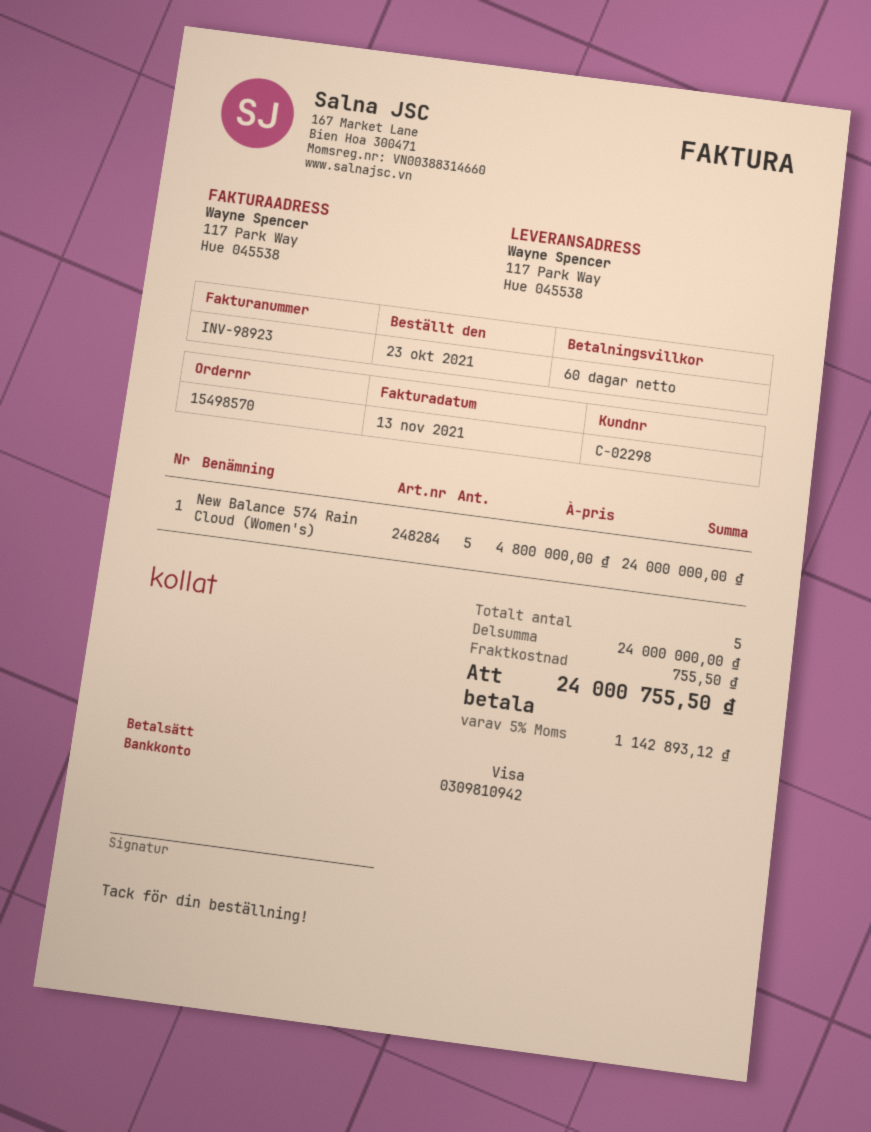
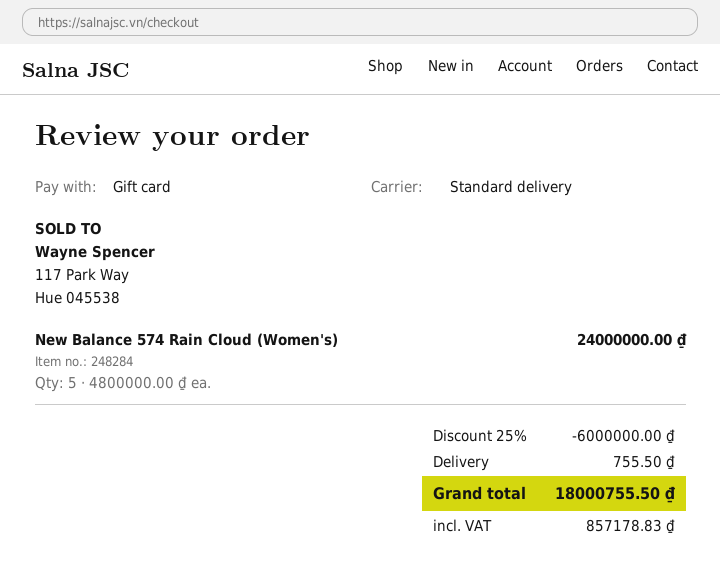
payment method: Visa -> gift card
discount: none -> 25% = 6000000.00
tax: 1142893.12 -> 857178.83
total: 24000755.50 -> 18000755.50

